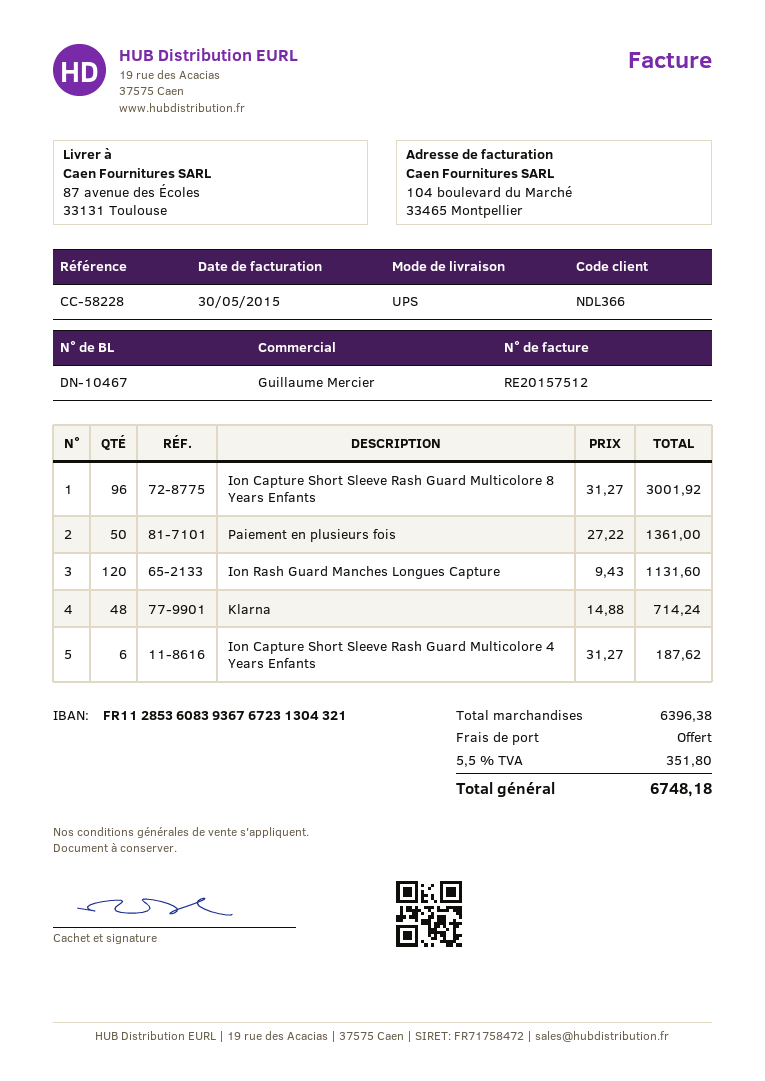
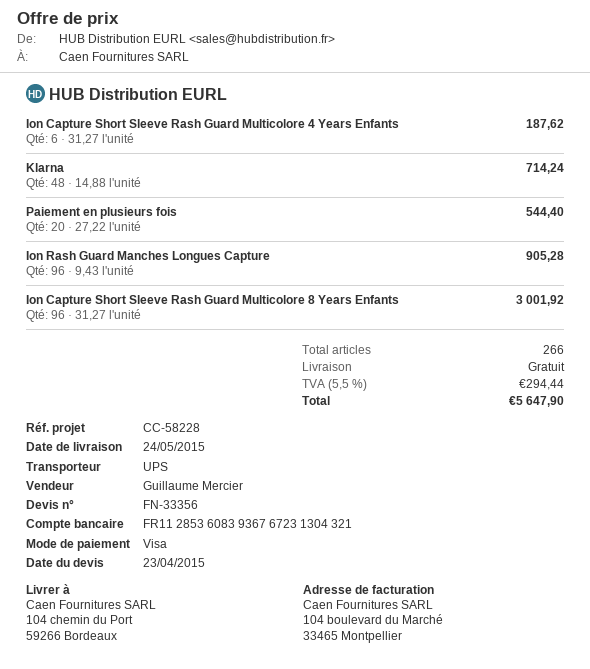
ship to: 87 avenue des Écoles, 33131 Toulouse -> 104 chemin du Port, 59266 Bordeaux
Paiement en plusieurs fois: 50 x 27.22 = 1361.00 -> 20 x 27.22 = 544.40
Ion Rash Guard Manches Longues Capture: 120 x 9.43 = 1131.60 -> 96 x 9.43 = 905.28
tax: 5.5% = 351.80 -> 5.5% = 294.44
total: 6748.18 -> 5647.90

